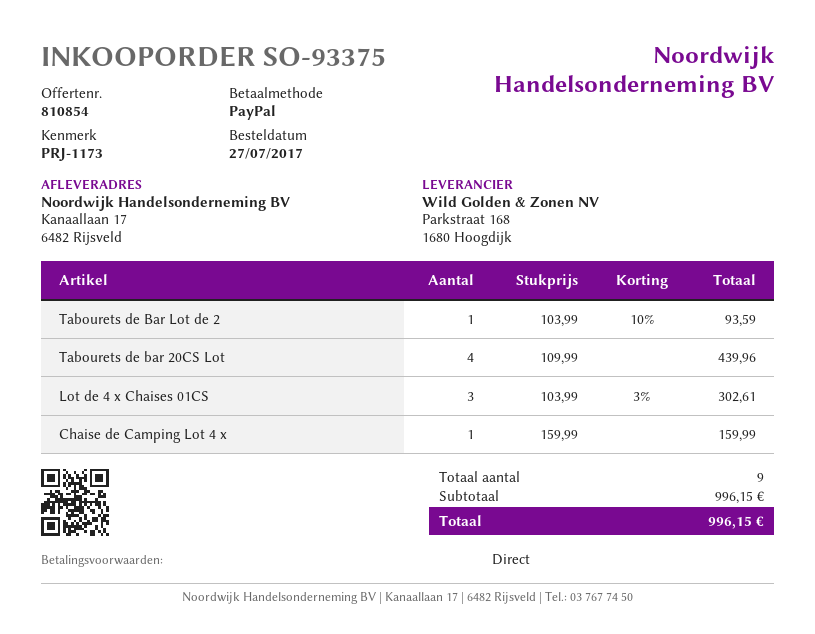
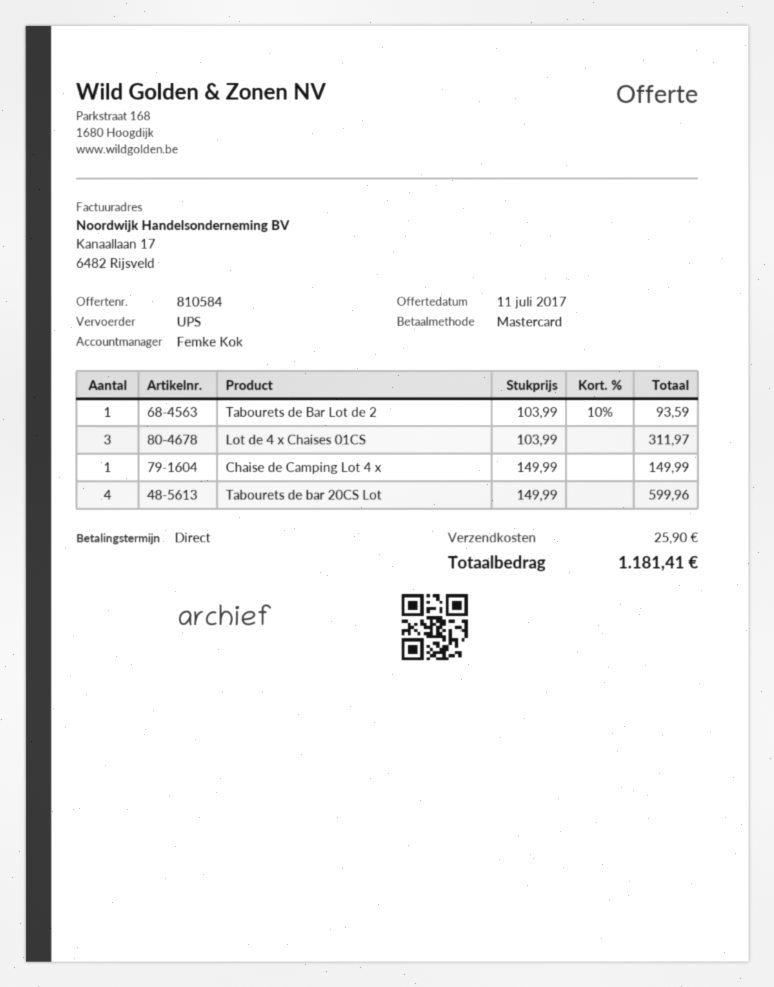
quote number: 810854 -> 810584
payment method: PayPal -> Mastercard
Tabourets de bar 20CS Lot: 4 x 109.99 = 439.96 -> 4 x 149.99 = 599.96
Lot de 4 x Chaises 01CS: 3 x 103.99 - 3% = 302.61 -> 3 x 103.99 = 311.97
Chaise de Camping Lot 4 x: 1 x 159.99 = 159.99 -> 1 x 149.99 = 149.99
shipping: none -> 25.90
total: 996.15 -> 1181.41

